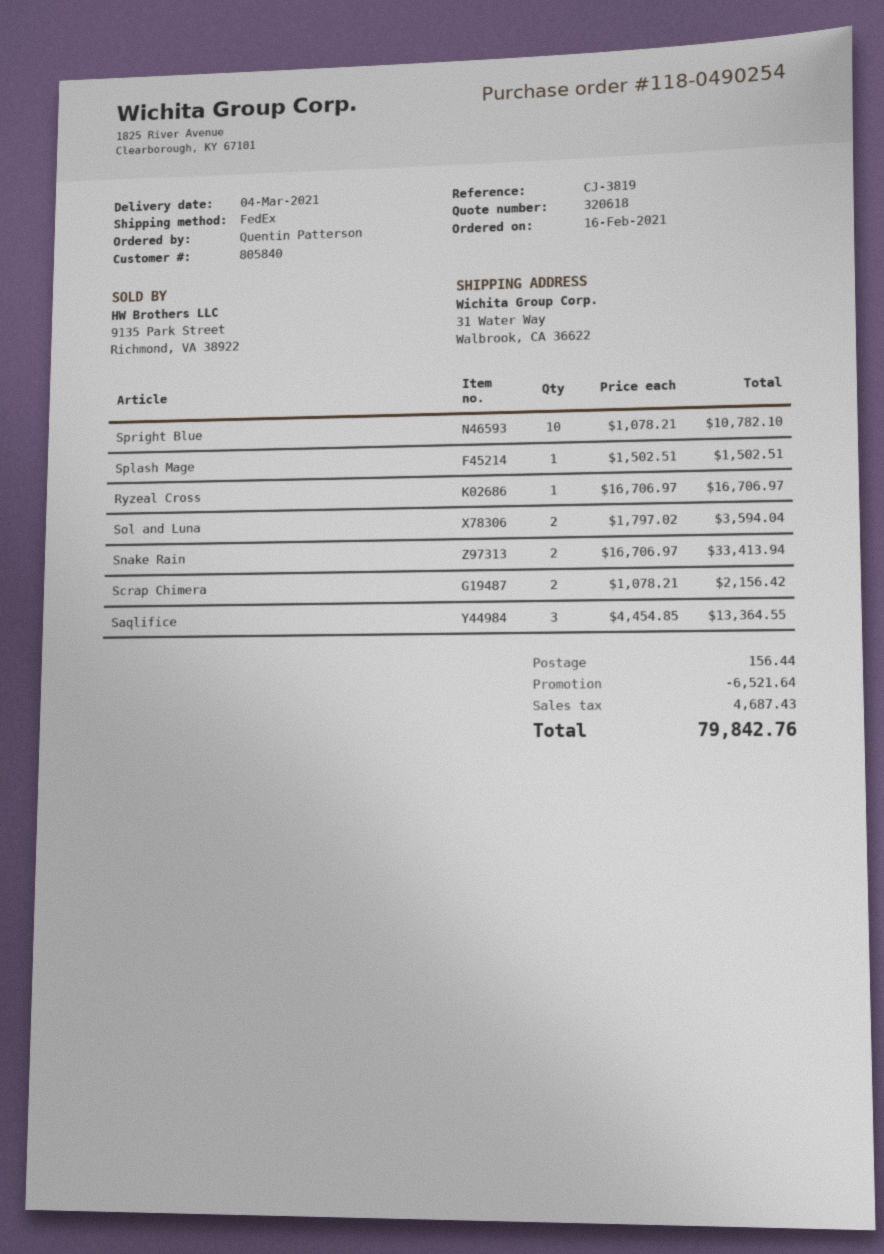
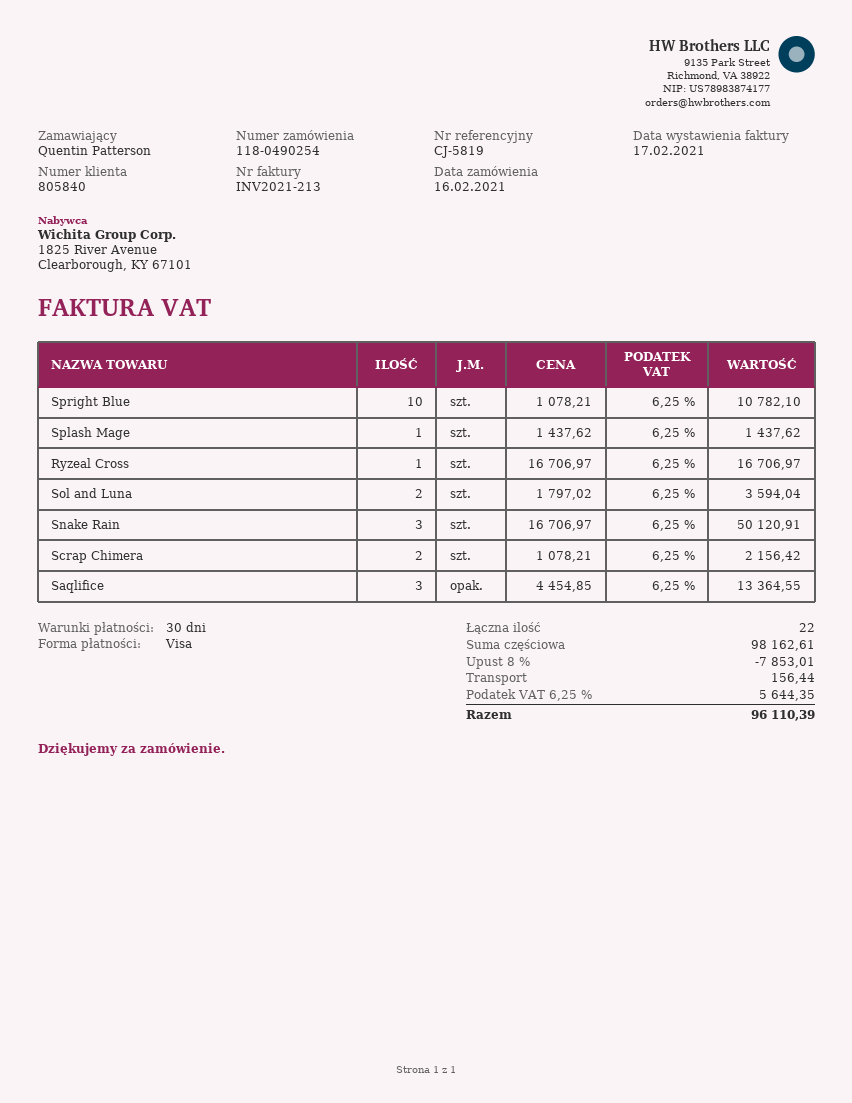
reference: CJ-3819 -> CJ-5819
Splash Mage: 1 x 1502.51 = 1502.51 -> 1 x 1437.62 = 1437.62
Snake Rain: 2 x 16706.97 = 33413.94 -> 3 x 16706.97 = 50120.91
discount: 6521.64 -> 7853.01
tax: 4687.43 -> 5644.35
total: 79842.76 -> 96110.39

